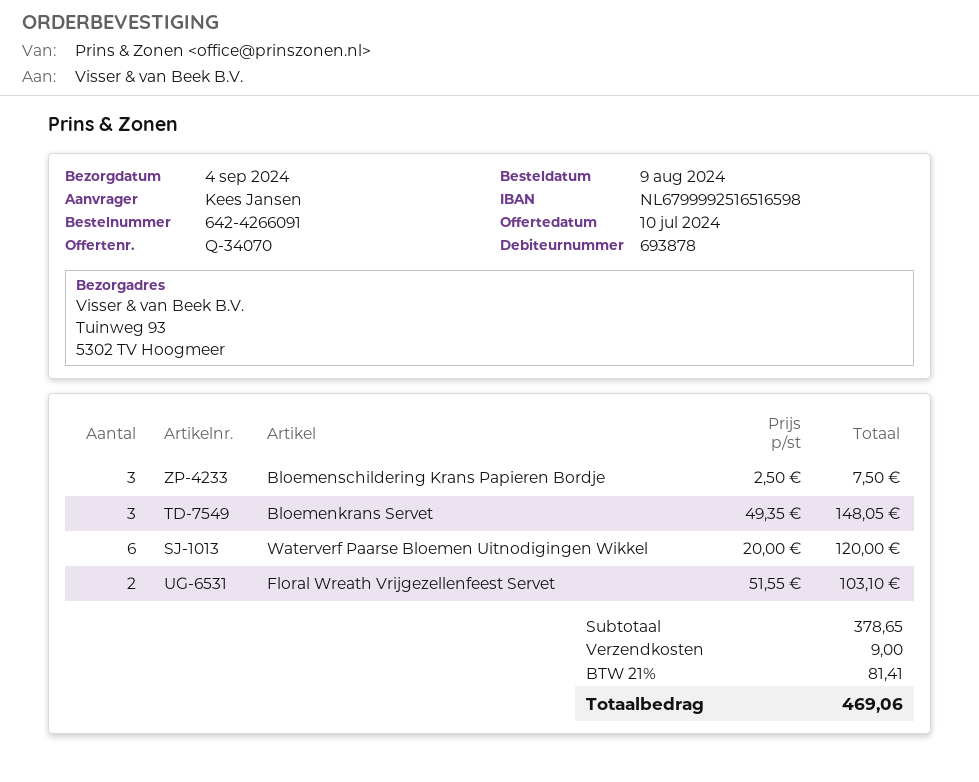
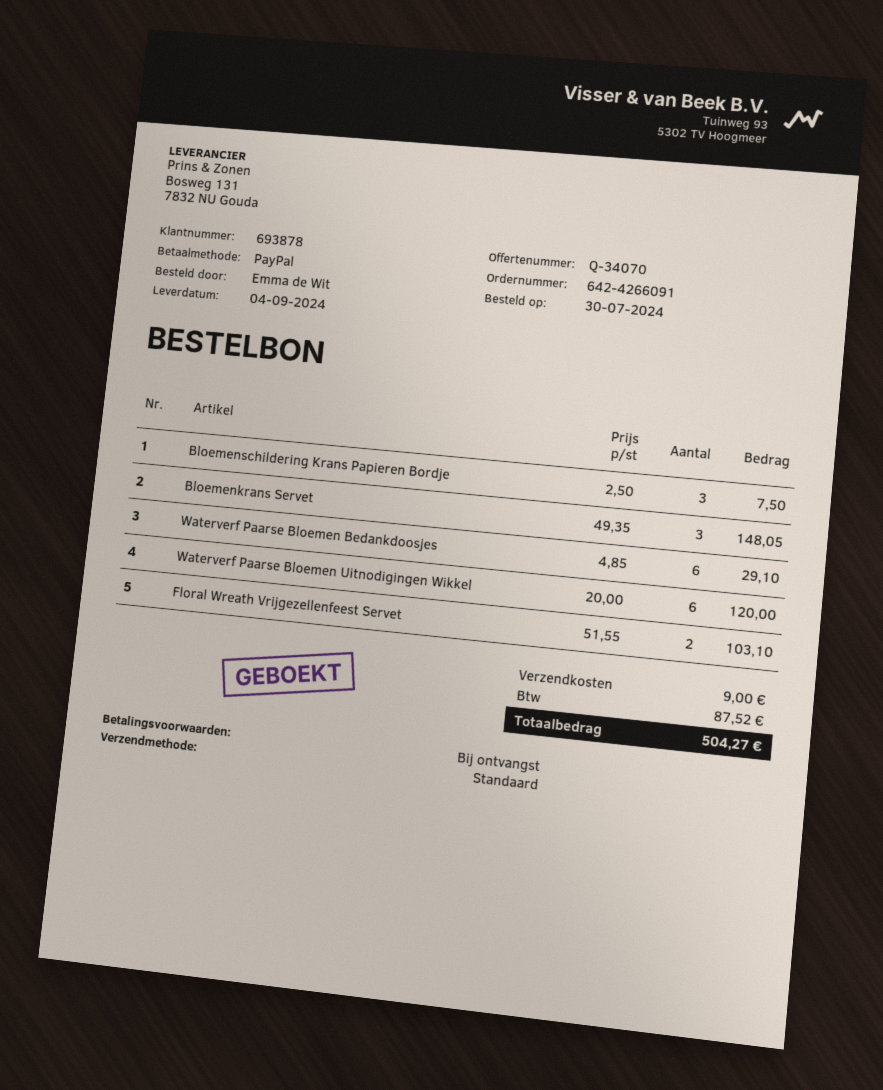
order date: 2024-08-09 -> 2024-07-30
ordered by: Kees Jansen -> Emma de Wit
Waterverf Paarse Bloemen Bedankdoosjes: none -> 6 x 4.85 = 29.10
tax: 81.41 -> 87.52
total: 469.06 -> 504.27

